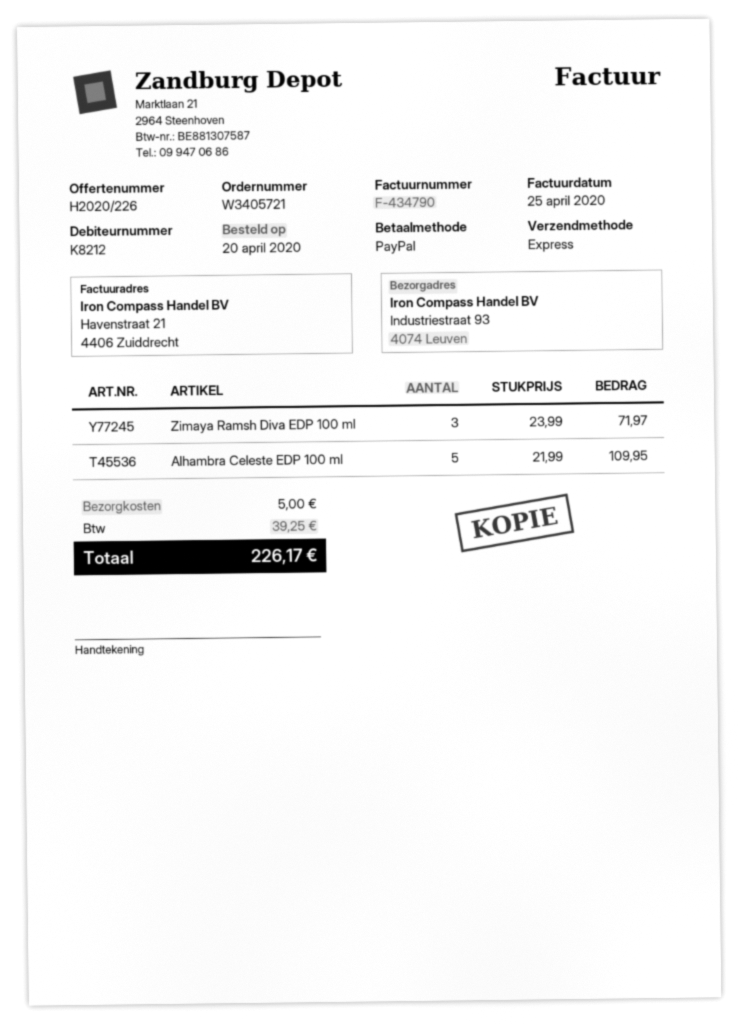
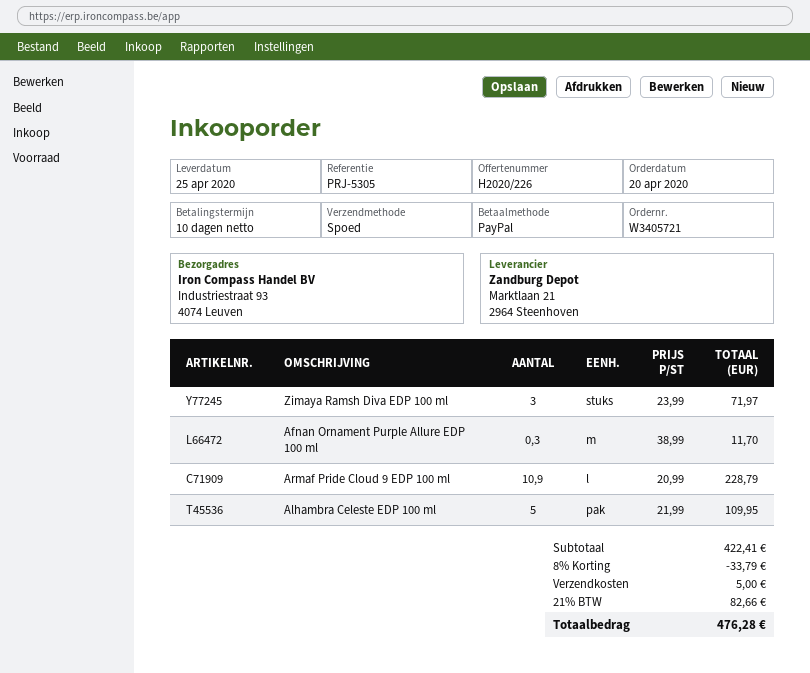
Afnan Ornament Purple Allure EDP 100 ml: none -> 0.3 x 38.99 = 11.70
Armaf Pride Cloud 9 EDP 100 ml: none -> 10.9 x 20.99 = 228.79
discount: none -> 8% = 33.79
tax: 39.25 -> 82.66
total: 226.17 -> 476.28

